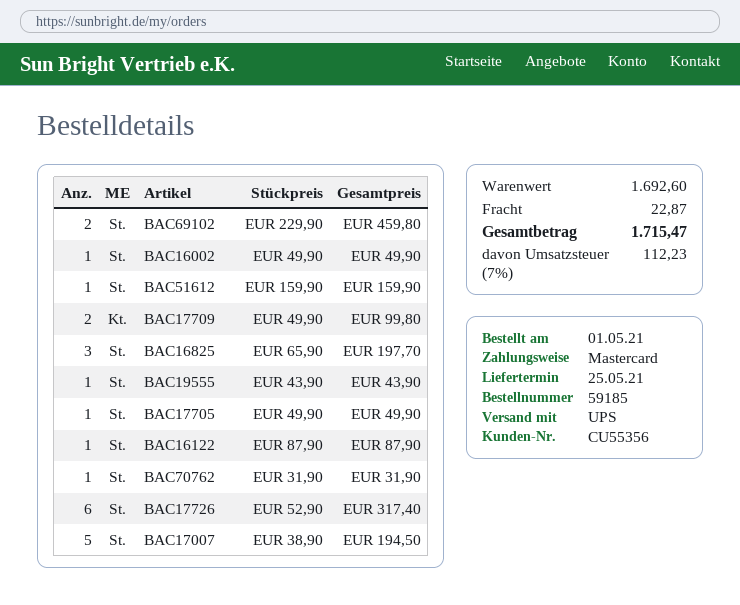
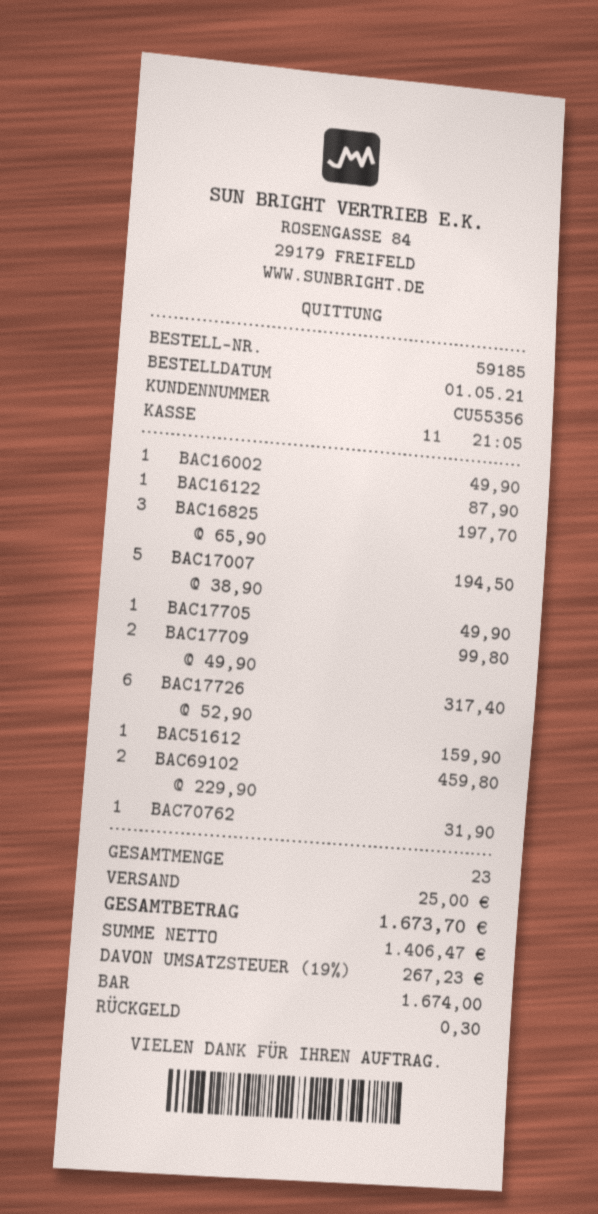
payment method: Mastercard -> cash
BAC19555: 1 x 43.90 = 43.90 -> none
shipping: 22.87 -> 25.00
tax: 7% = 112.23 -> 19% = 267.23
total: 1715.47 -> 1673.70

